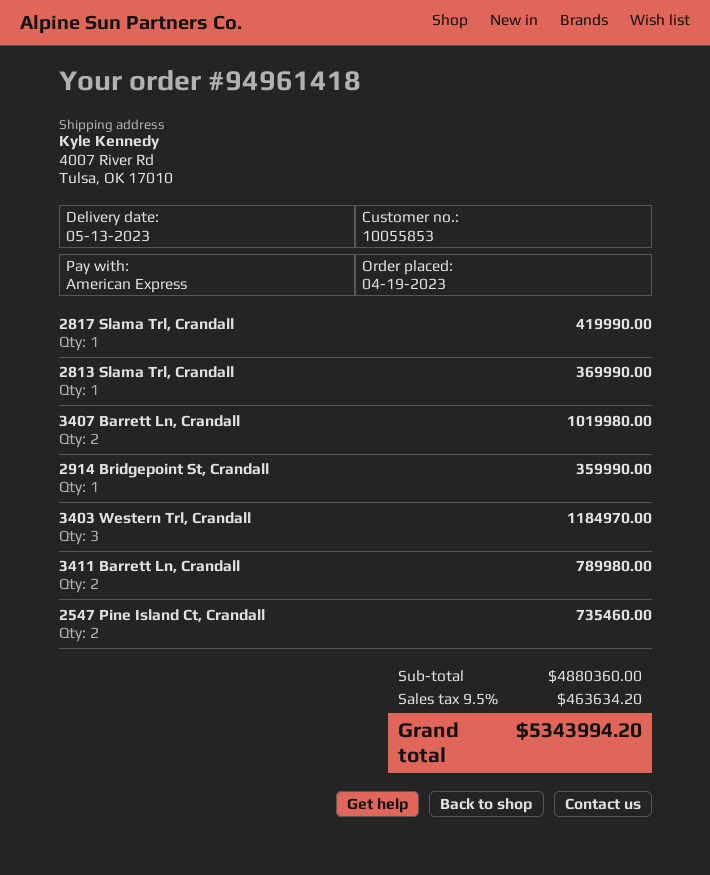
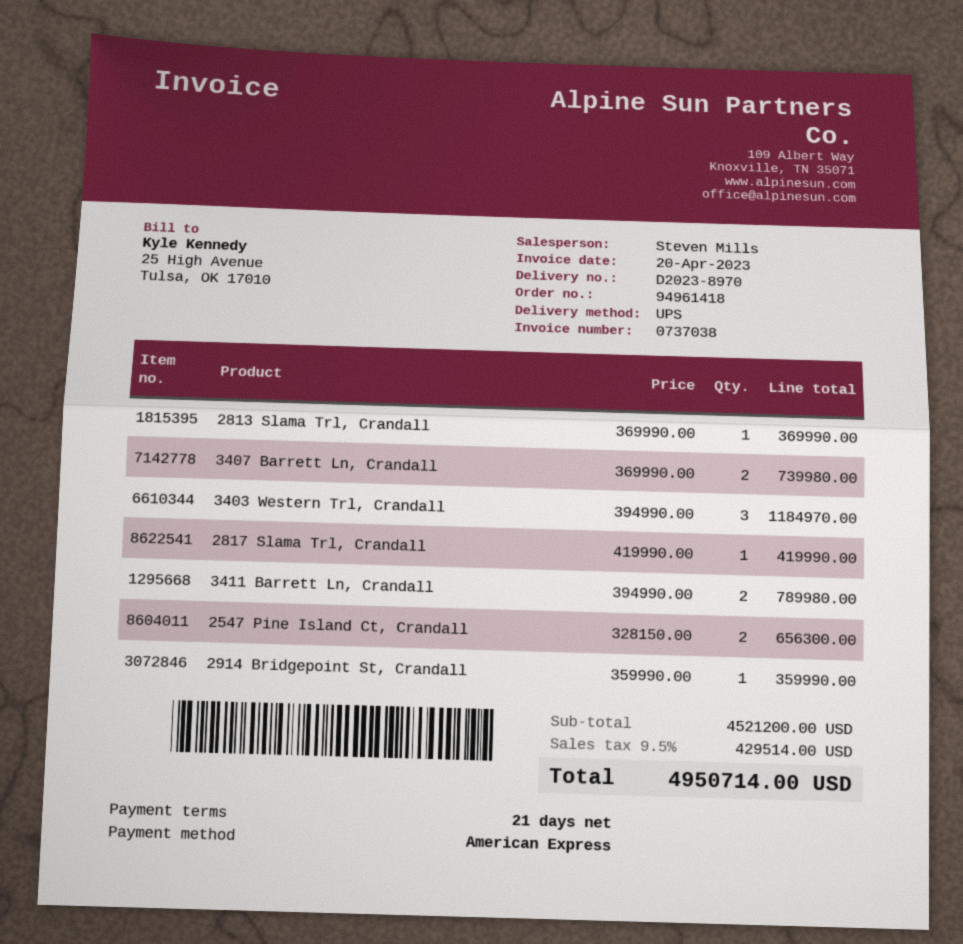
3407 Barrett Ln, Crandall: 2 for 1019980.00 -> 2 for 739980.00
2547 Pine Island Ct, Crandall: 2 for 735460.00 -> 2 for 656300.00
subtotal: 4880360.00 -> 4521200.00
tax: 9.5% = 463634.20 -> 9.5% = 429514.00
total: 5343994.20 -> 4950714.00

